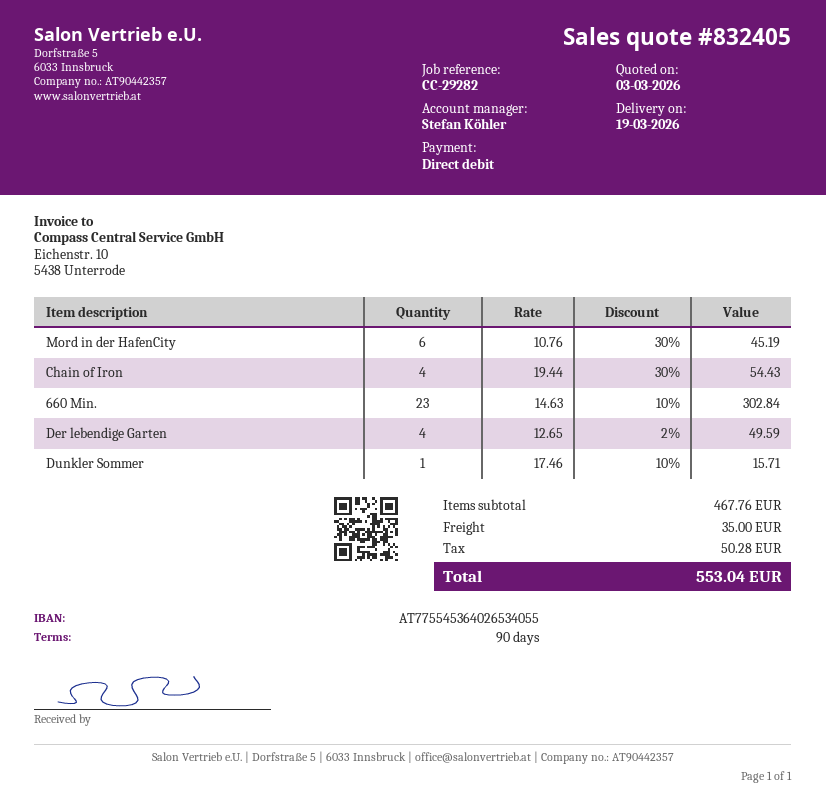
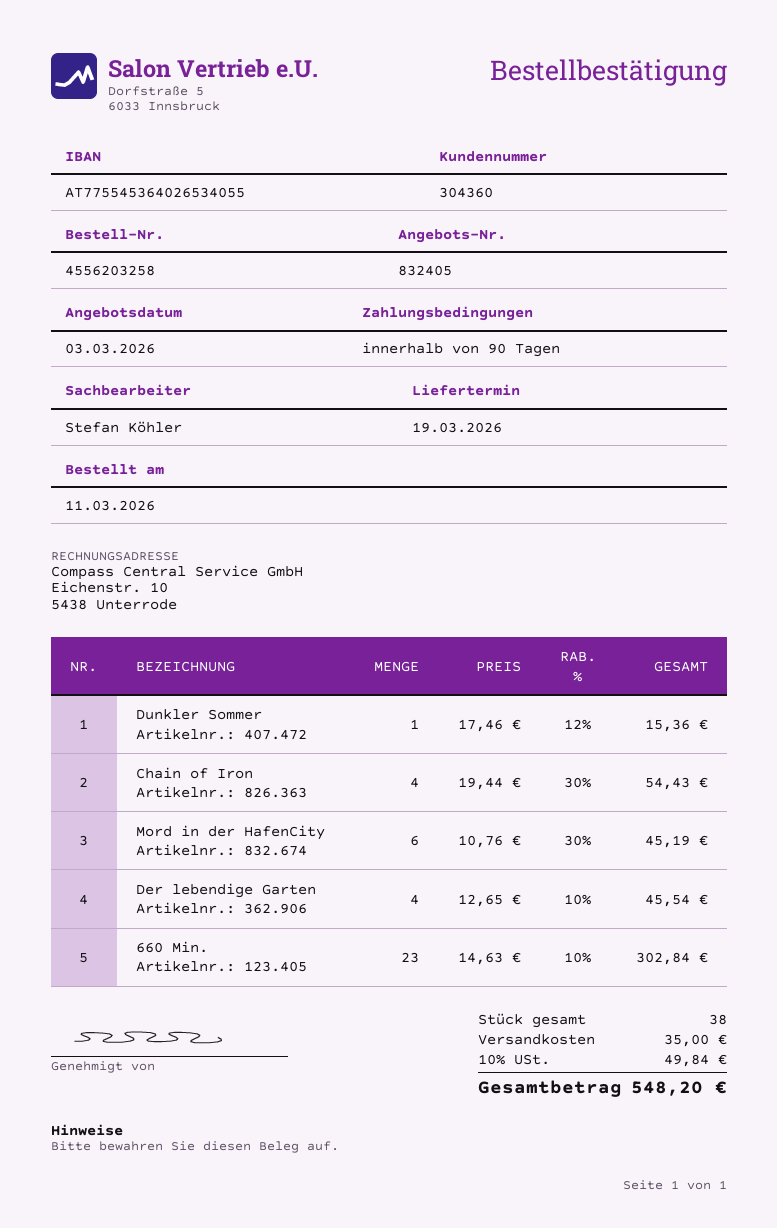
Der lebendige Garten: 4 x 12.65 - 2% = 49.59 -> 4 x 12.65 - 10% = 45.54
Dunkler Sommer: 1 x 17.46 - 10% = 15.71 -> 1 x 17.46 - 12% = 15.36
tax: 50.28 -> 49.84
total: 553.04 -> 548.20

